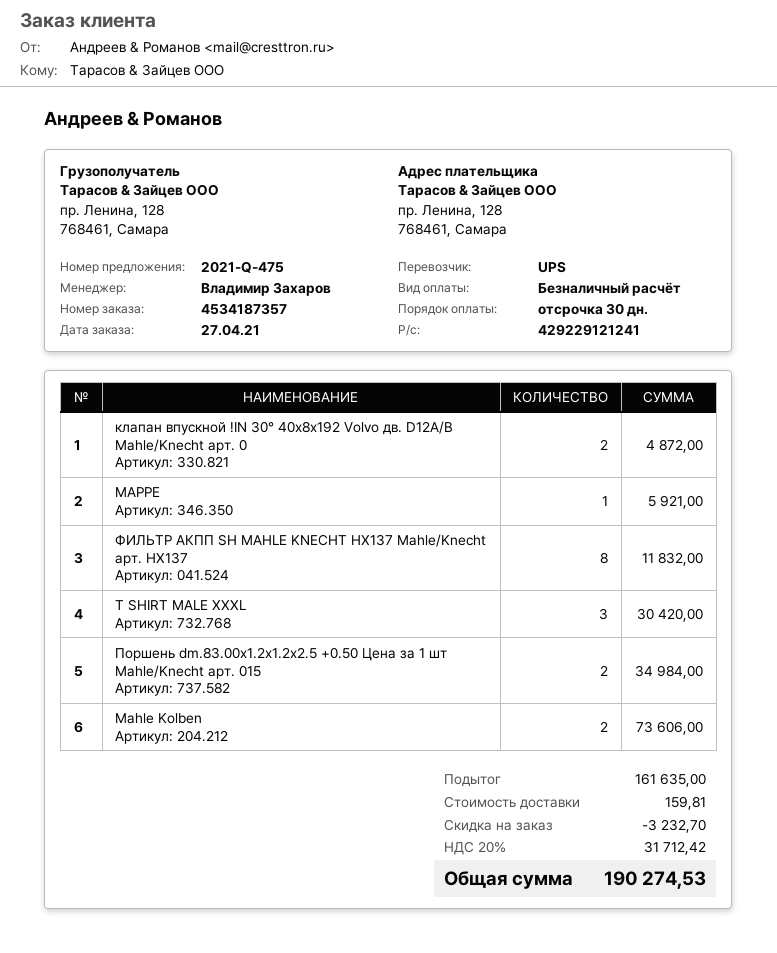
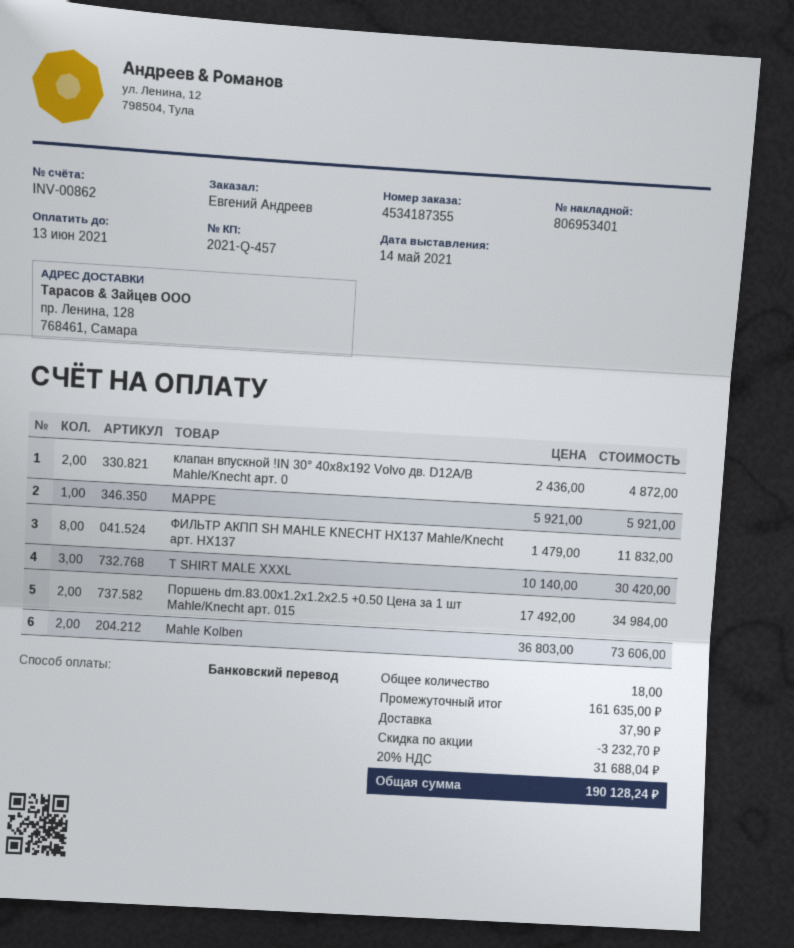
quote number: 2021-Q-475 -> 2021-Q-457
order number: 4534187357 -> 4534187355
shipping: 159.81 -> 37.90
tax: 20% = 31712.42 -> 20% = 31688.04
total: 190274.53 -> 190128.24

